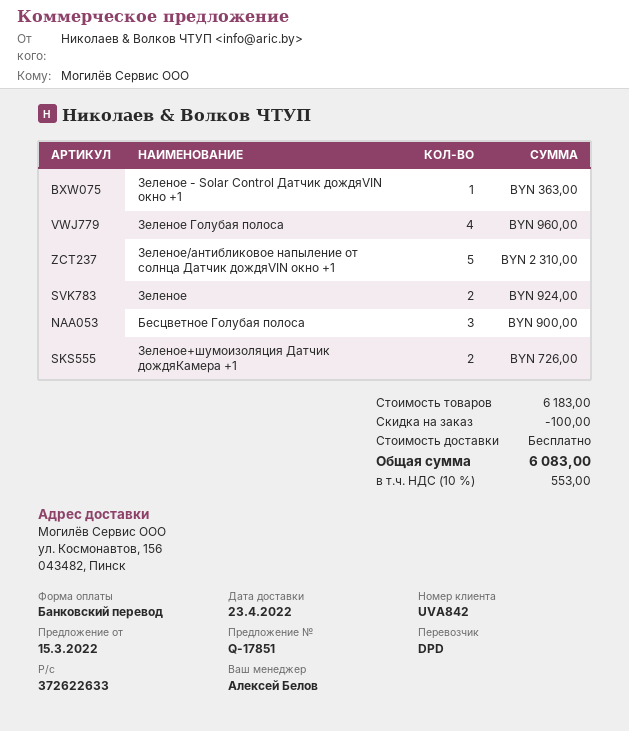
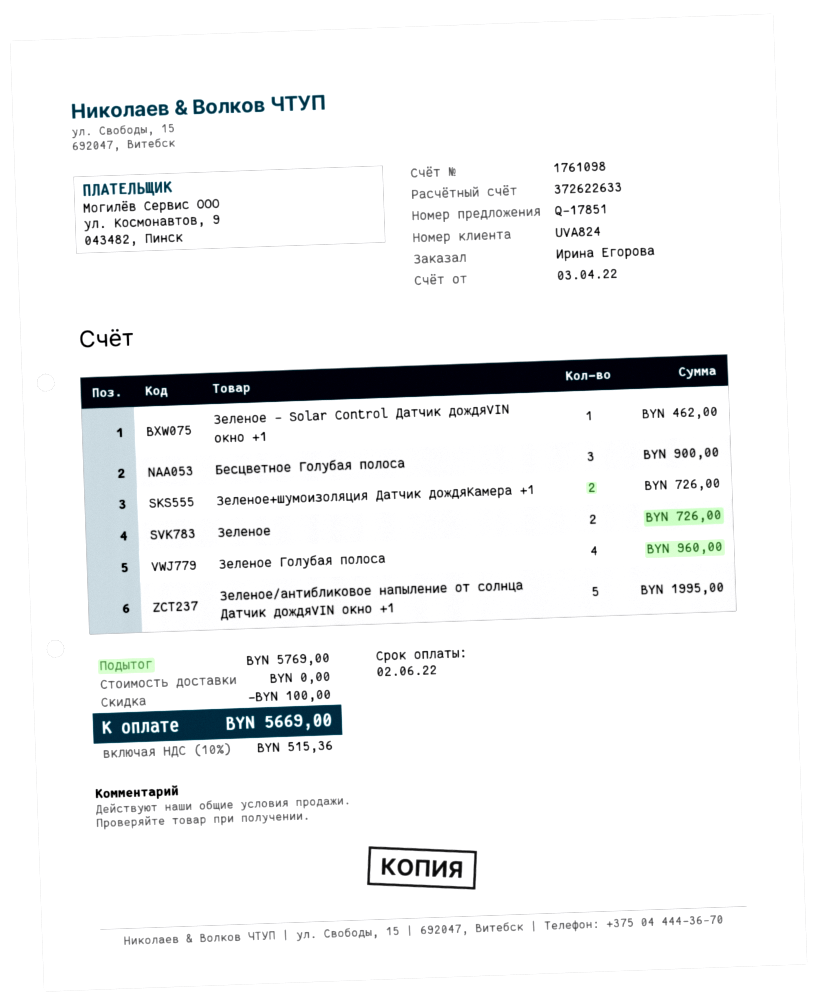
customer number: UVA842 -> UVA824
Зеленое - Solar Control Датчик дождяVIN окно +1: 1 for 363.00 -> 1 for 462.00
Зеленое/антибликовое напыление от солнца Датчик дождяVIN окно +1: 5 for 2310.00 -> 5 for 1995.00
Зеленое: 2 for 924.00 -> 2 for 726.00
subtotal: 6183.00 -> 5769.00
tax: 10% = 553.00 -> 10% = 515.36
total: 6083.00 -> 5669.00

